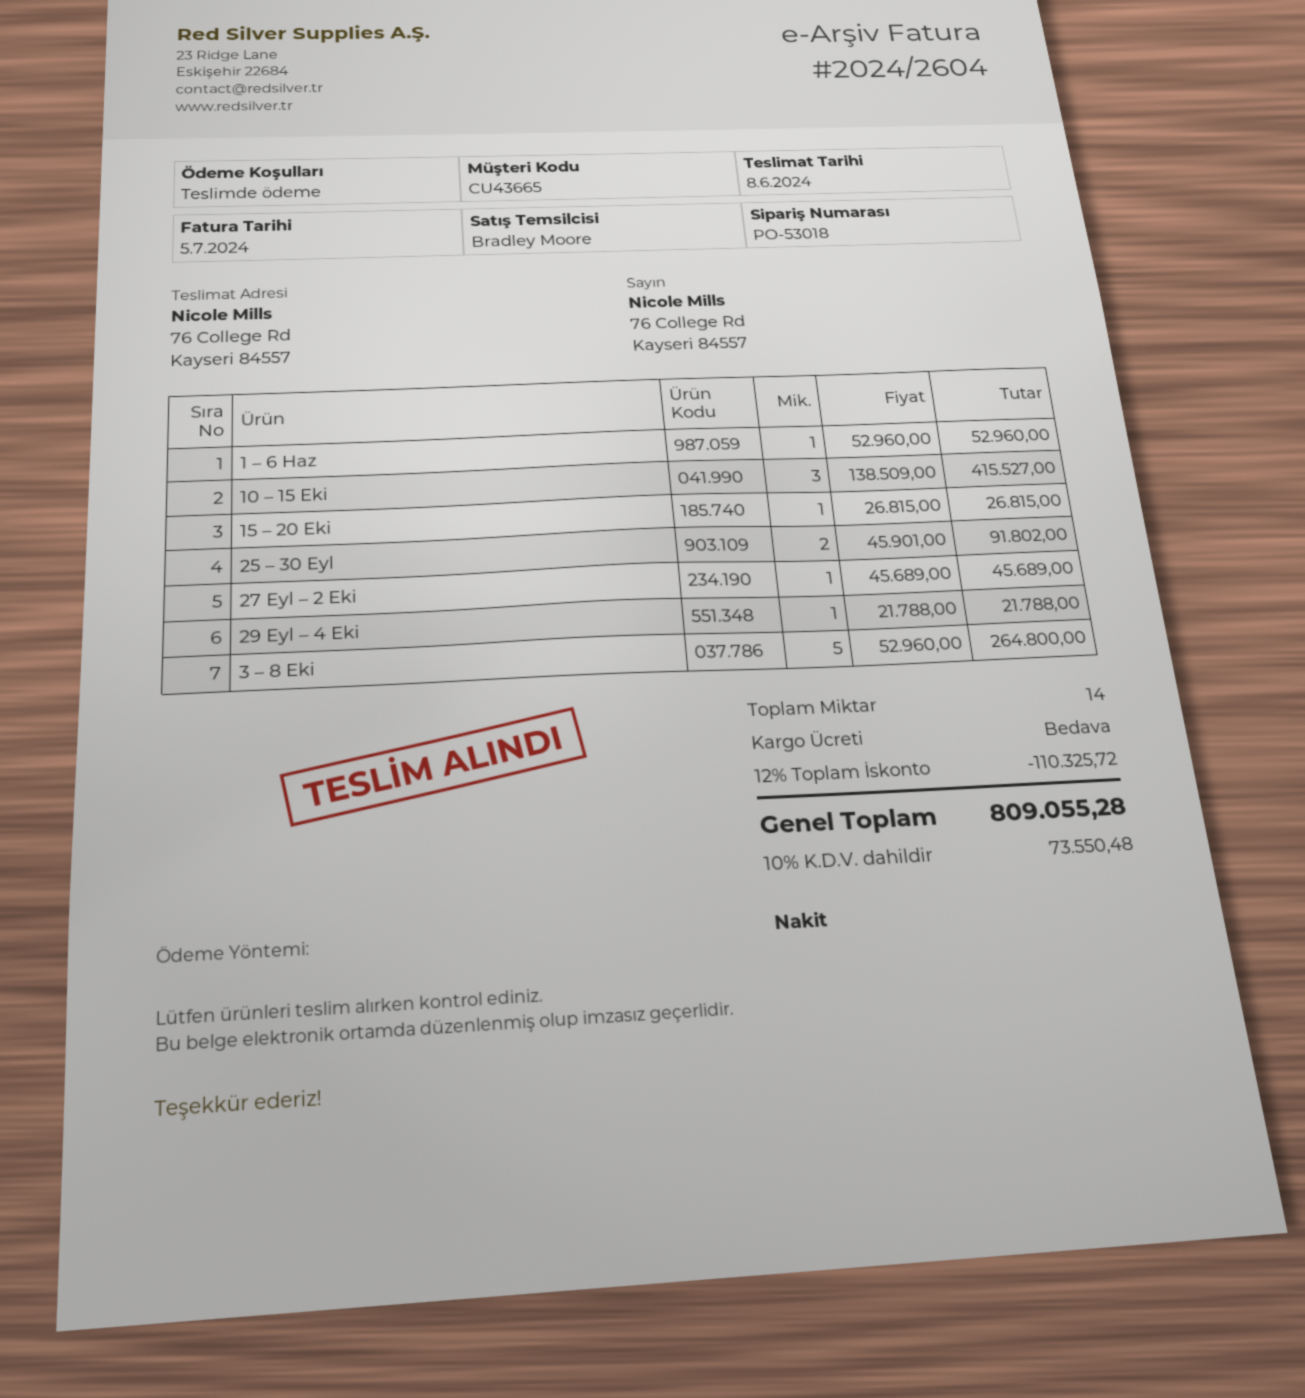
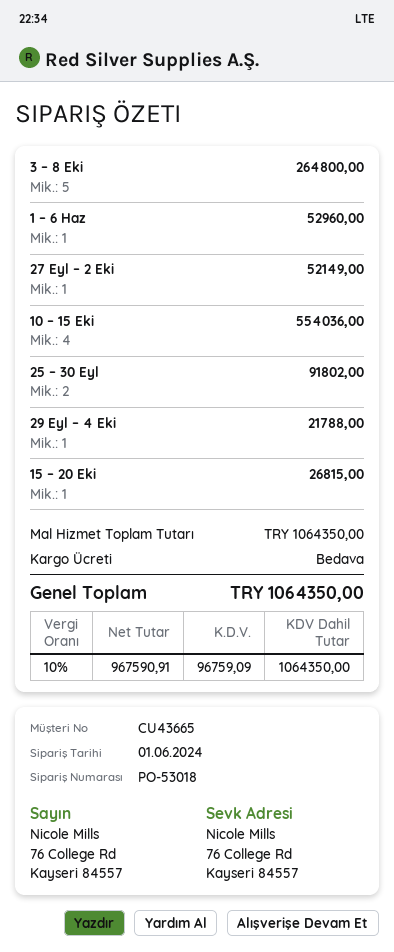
10 – 15 Eki: 3 for 415527.00 -> 4 for 554036.00
27 Eyl – 2 Eki: 1 for 45689.00 -> 1 for 52149.00
discount: 12% = 110325.72 -> none
tax: 10% = 73550.48 -> 10% = 96759.09
total: 809055.28 -> 1064350.00

